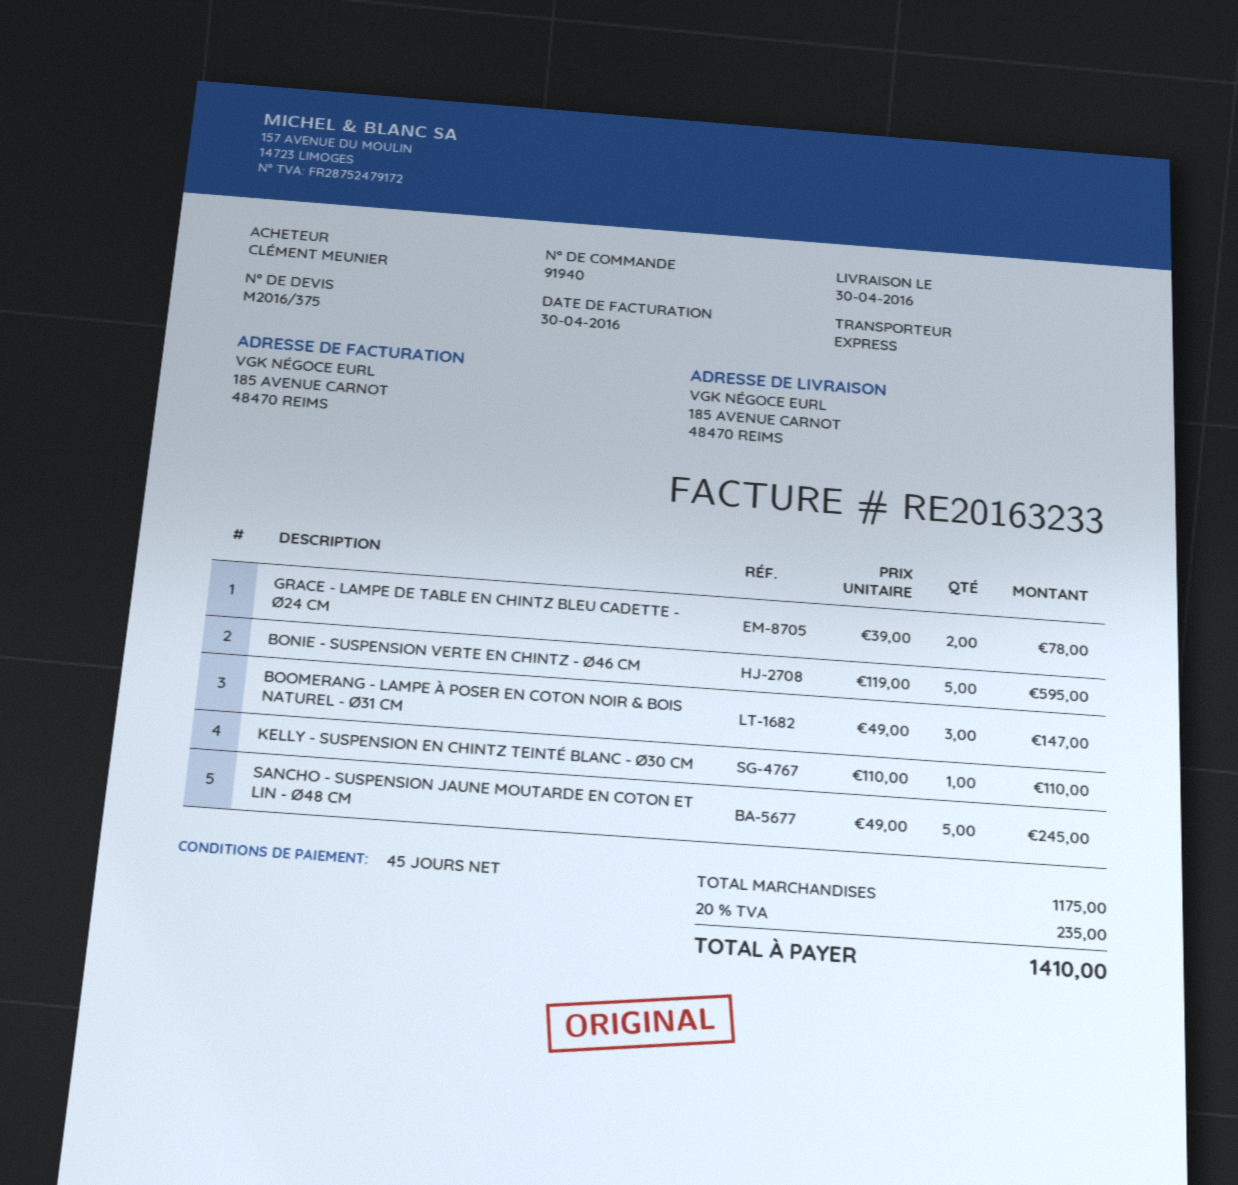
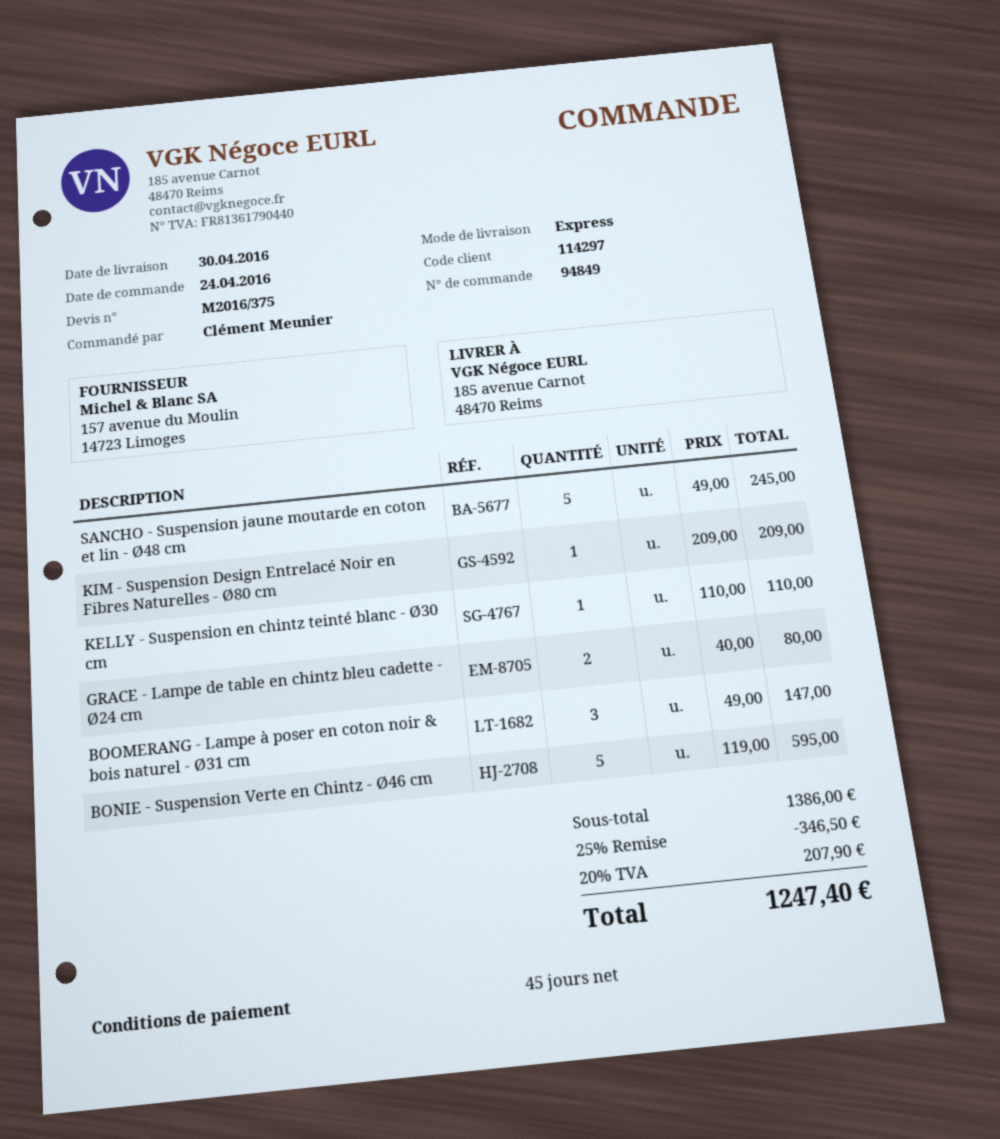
order number: 91940 -> 94849
GRACE - LAMPE DE TABLE EN CHINTZ BLEU CADETTE - Ø24 CM: 2 x 39.00 = 78.00 -> 2 x 40.00 = 80.00
KIM - Suspension Design Entrelacé Noir en Fibres Naturelles - Ø80 cm: none -> 1 x 209.00 = 209.00
subtotal: 1175.00 -> 1386.00
discount: none -> 25% = 346.50
tax: 20% = 235.00 -> 20% = 207.90
total: 1410.00 -> 1247.40

